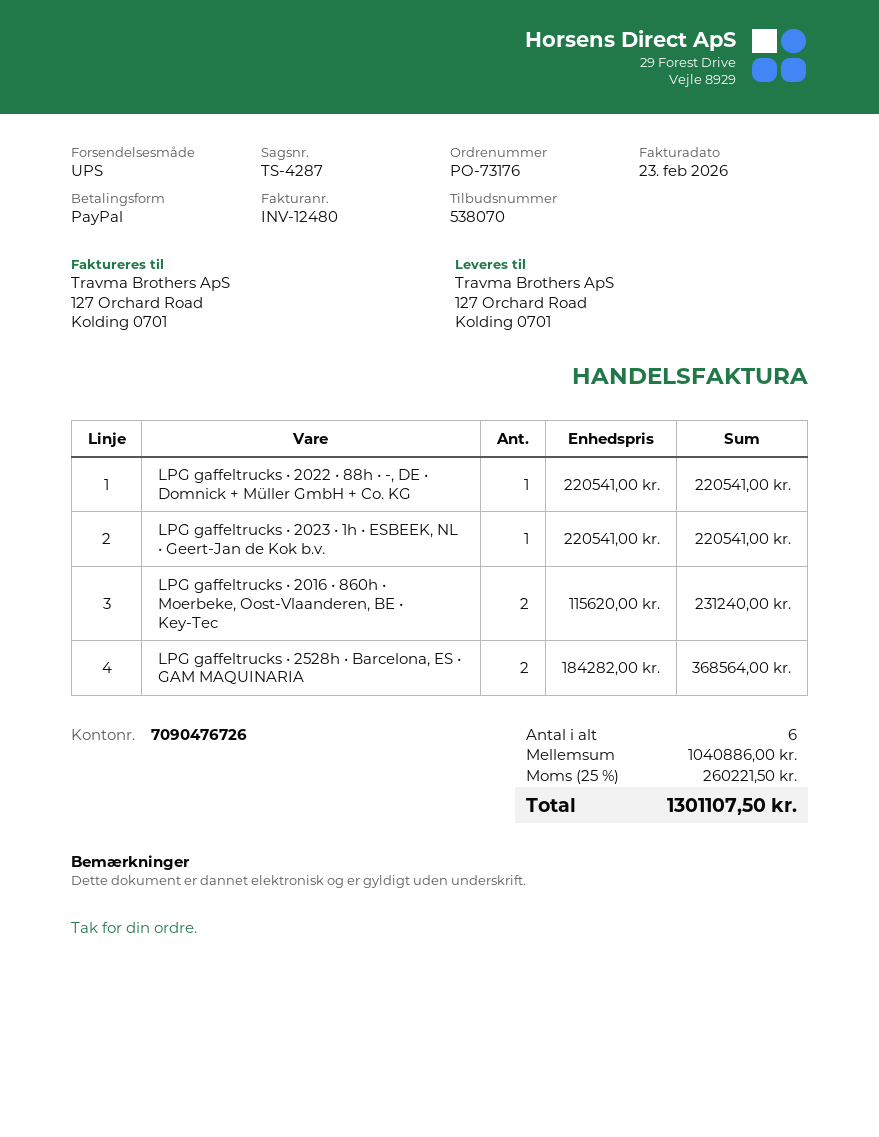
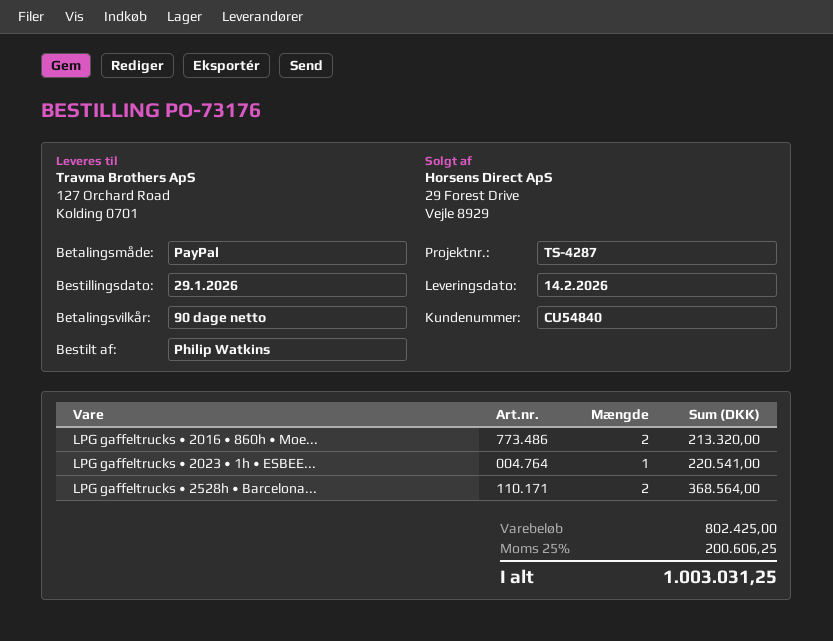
LPG gaffeltrucks • 2022 • 88h • -, DE • Domnick + Müller GmbH + Co. KG: 1 for 220541.00 -> none
LPG gaffeltrucks • 2016 • 860h • Moerbeke, Oost-Vlaanderen, BE • Key-Tec: 2 for 231240.00 -> 2 for 213320.00
subtotal: 1040886.00 -> 802425.00
tax: 25% = 260221.50 -> 25% = 200606.25
total: 1301107.50 -> 1003031.25

